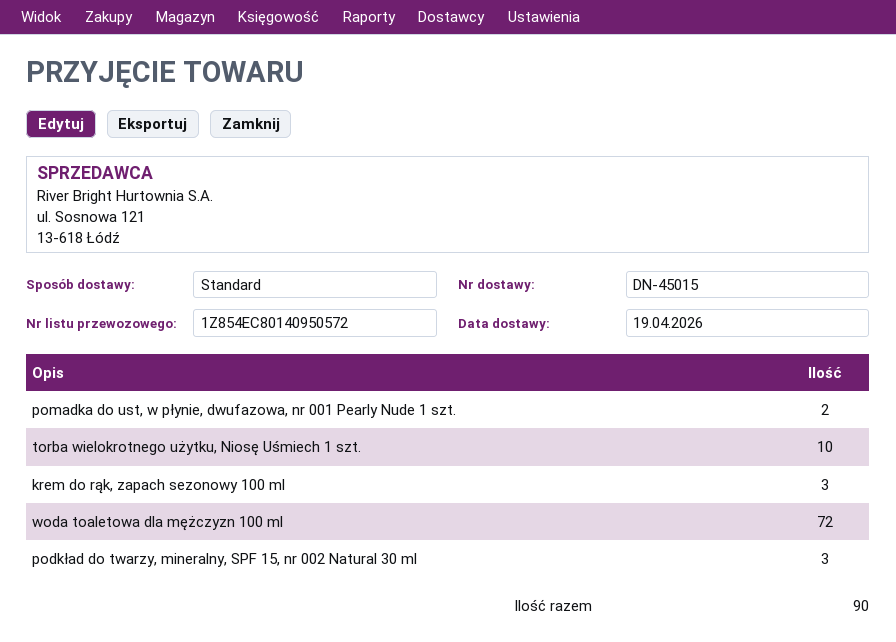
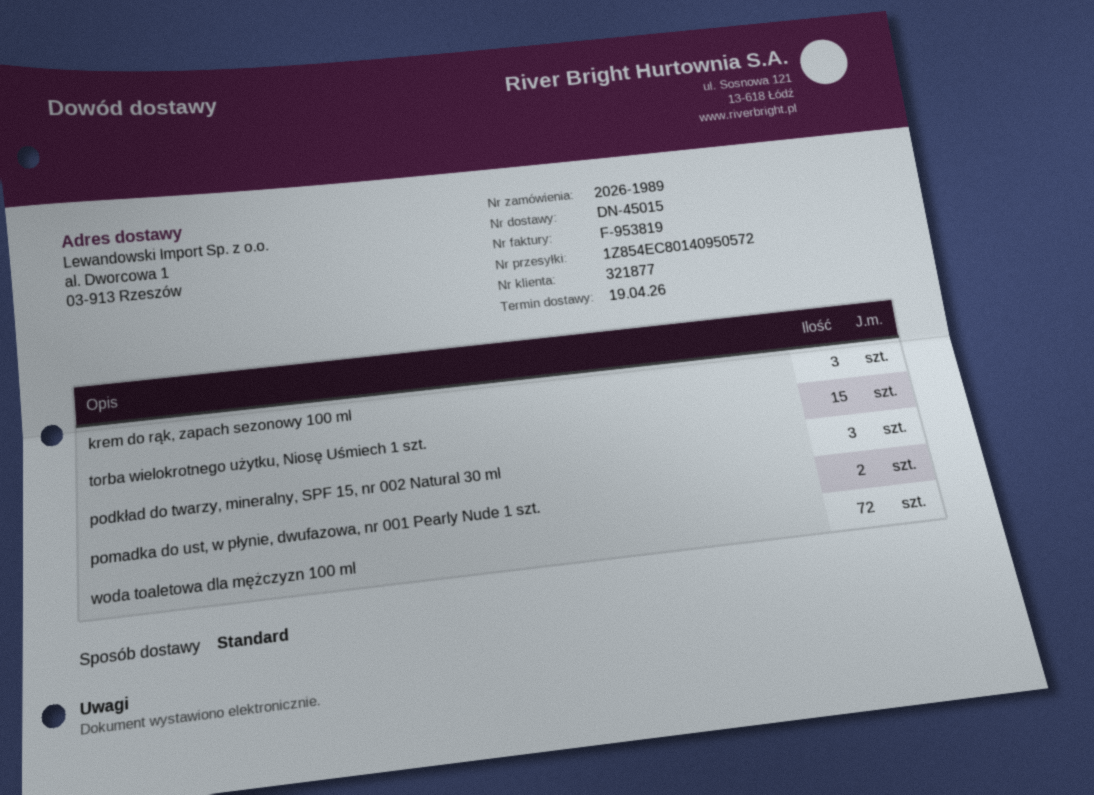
torba wielokrotnego użytku, Niosę Uśmiech 1 szt.: 10 -> 15

